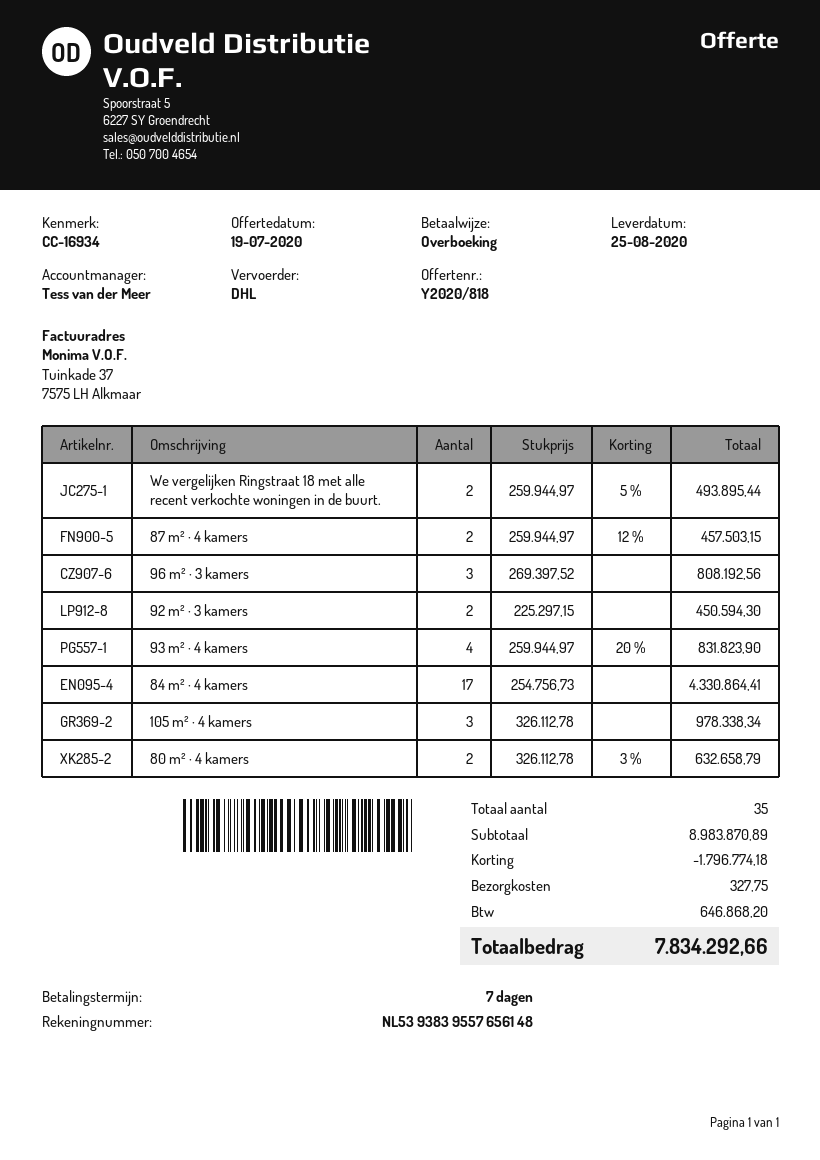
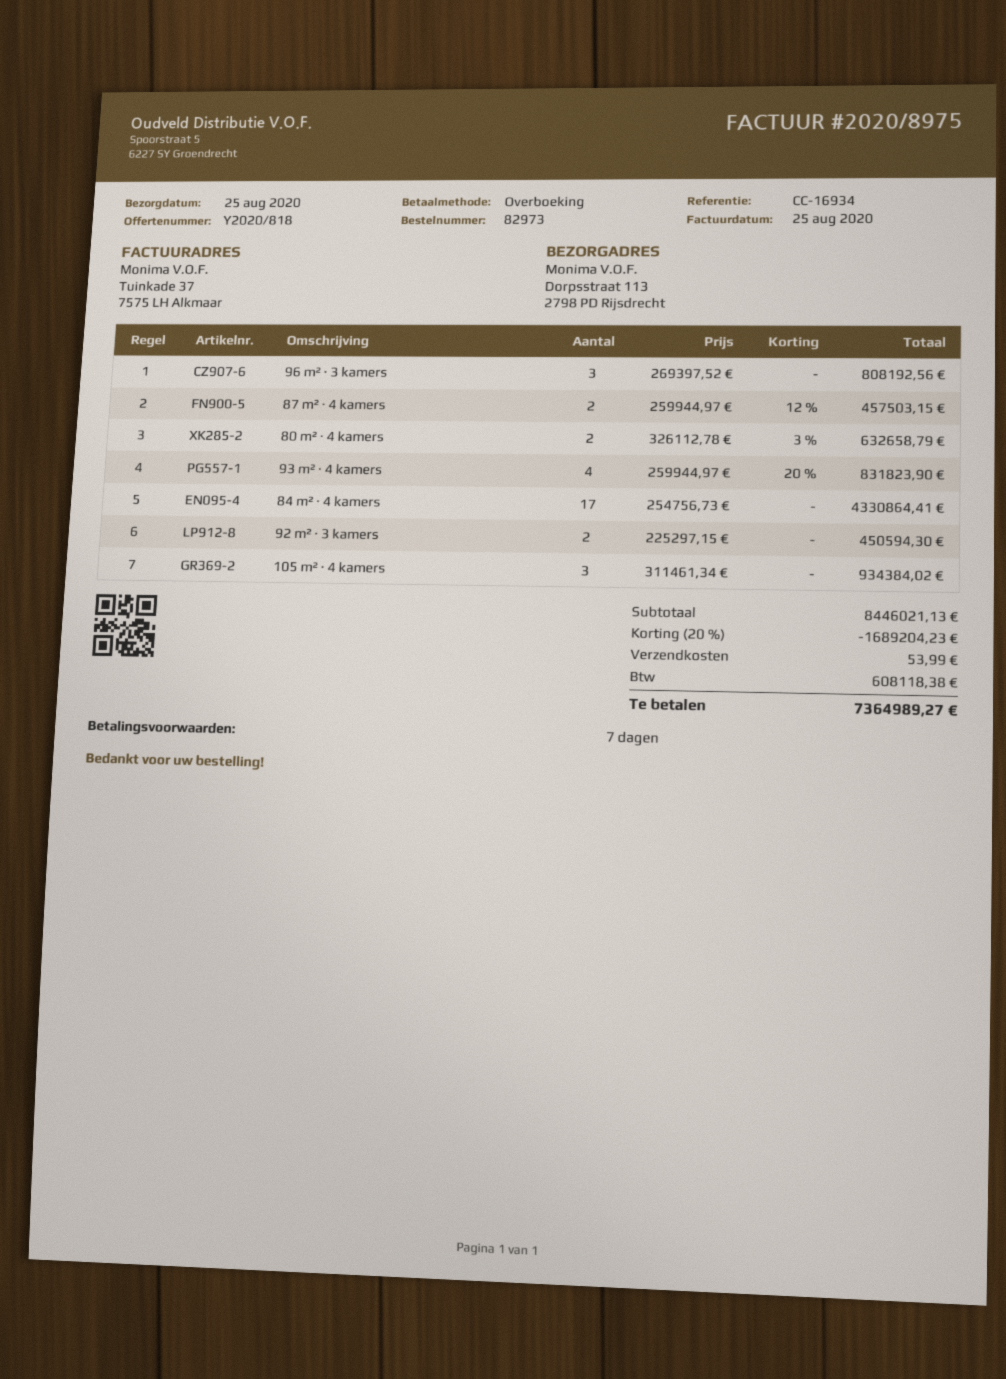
We vergelijken Ringstraat 18 met alle recent verkochte woningen in de buurt.: 2 x 259944.97 - 5% = 493895.44 -> none
105 m² · 4 kamers: 3 x 326112.78 = 978338.34 -> 3 x 311461.34 = 934384.02
subtotal: 8983870.89 -> 8446021.13
discount: 1796774.18 -> 1689204.23
shipping: 327.75 -> 53.99
tax: 646868.20 -> 608118.38
total: 7834292.66 -> 7364989.27

